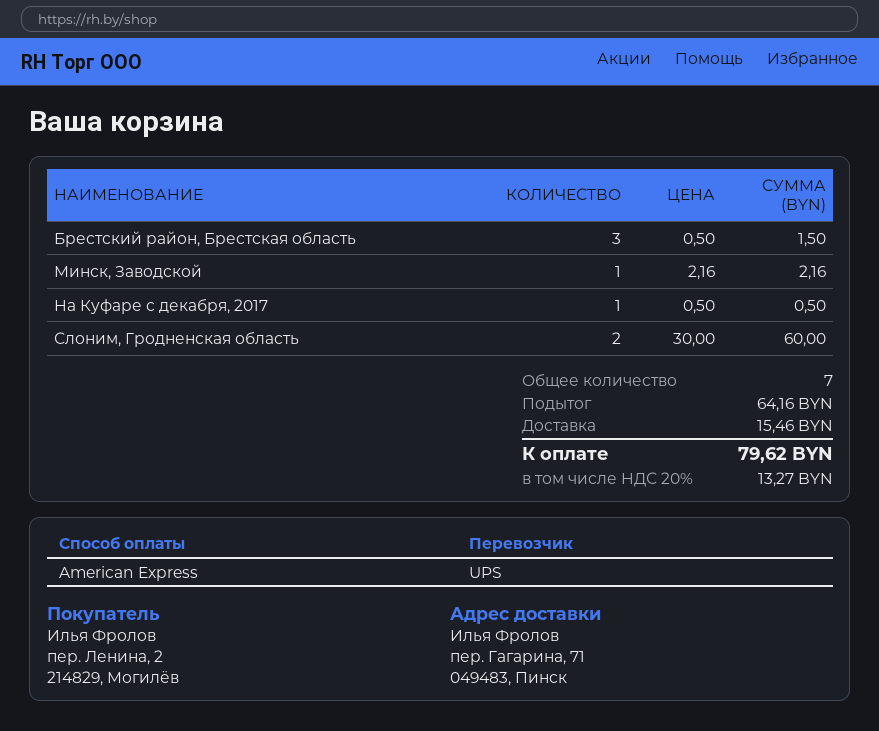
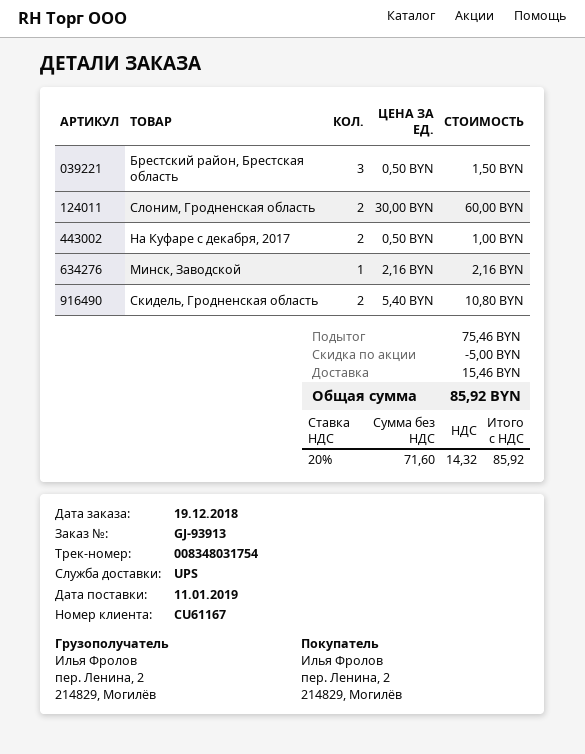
ship to: пер. Гагарина, 71, 049483, Пинск -> пер. Ленина, 2, 214829, Могилёв
На Куфаре с декабря, 2017: 1 x 0.50 = 0.50 -> 2 x 0.50 = 1.00
Скидель, Гродненская область: none -> 2 x 5.40 = 10.80
subtotal: 64.16 -> 75.46
discount: none -> 5.00
tax: 20% = 13.27 -> 20% = 14.32
total: 79.62 -> 85.92

